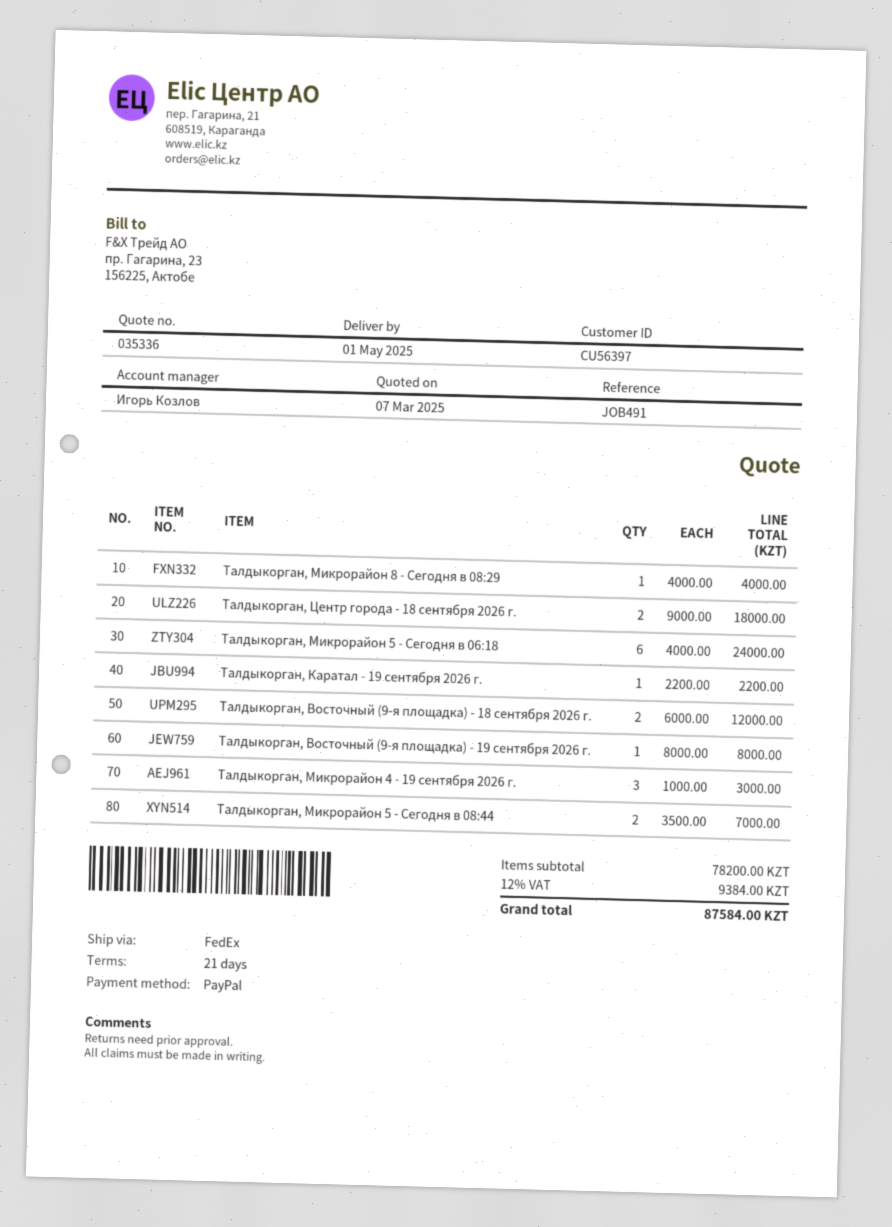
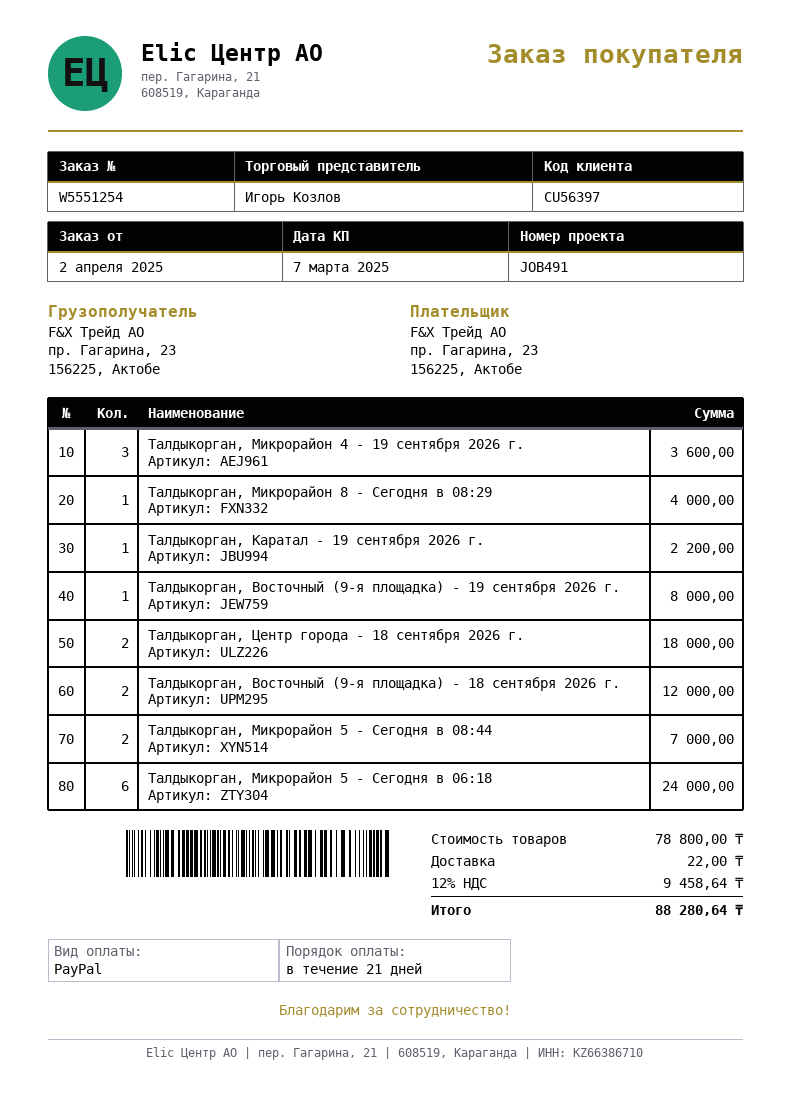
Талдыкорган, Микрорайон 4 - 19 сентября 2026 г.: 3 for 3000.00 -> 3 for 3600.00
subtotal: 78200.00 -> 78800.00
shipping: none -> 22.00
tax: 12% = 9384.00 -> 12% = 9458.64
total: 87584.00 -> 88280.64

